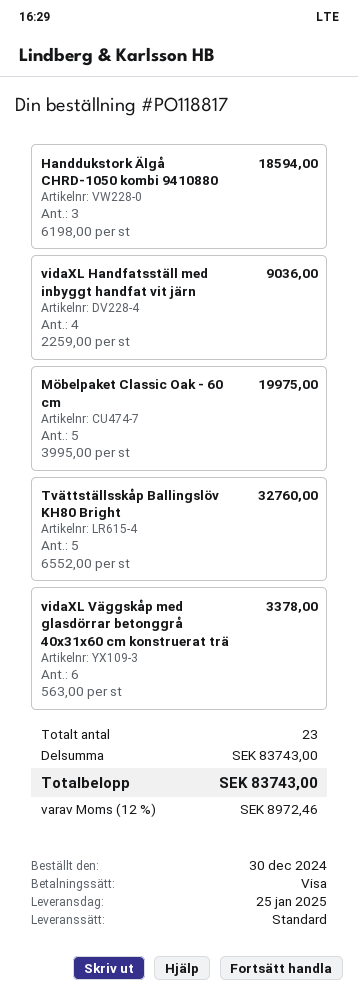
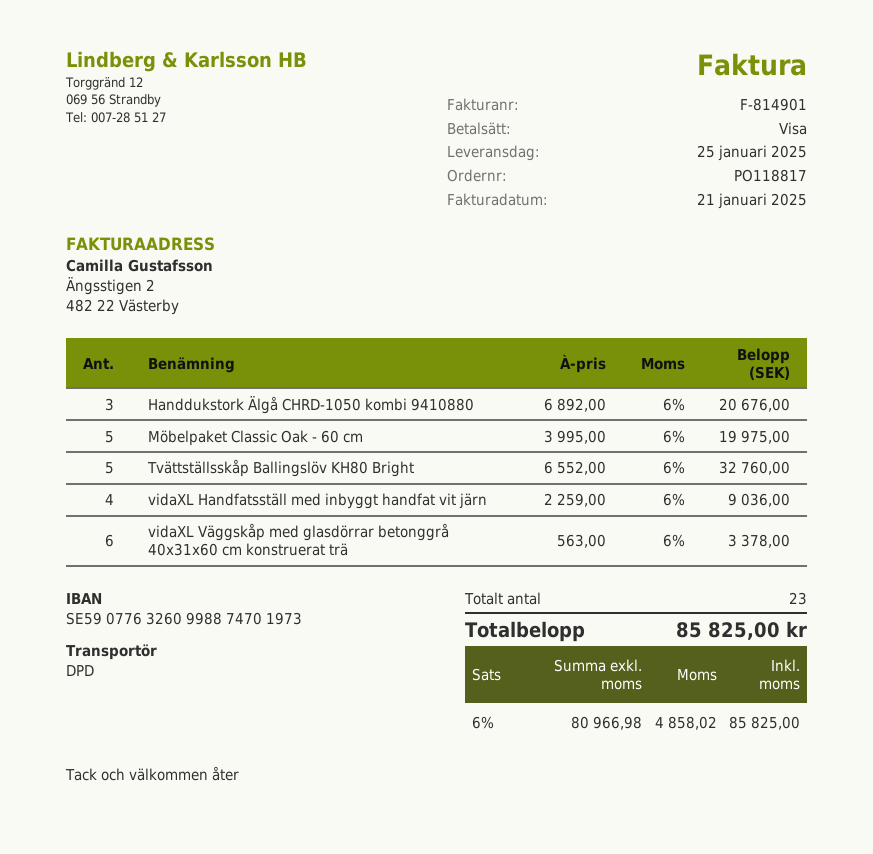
shipping method: standard -> DPD
Handdukstork Älgå CHRD-1050 kombi 9410880: 3 x 6198.00 = 18594.00 -> 3 x 6892.00 = 20676.00
tax: 12% = 8972.46 -> 6% = 4858.02
total: 83743.00 -> 85825.00

